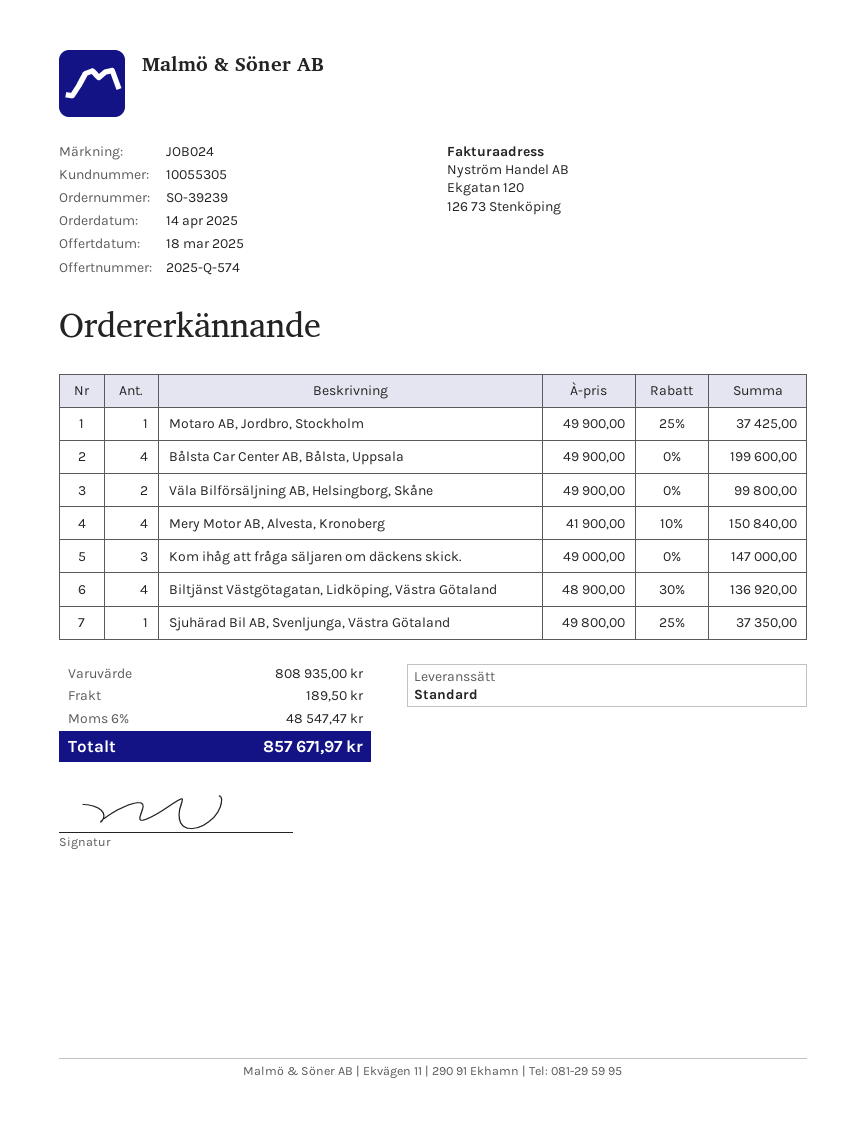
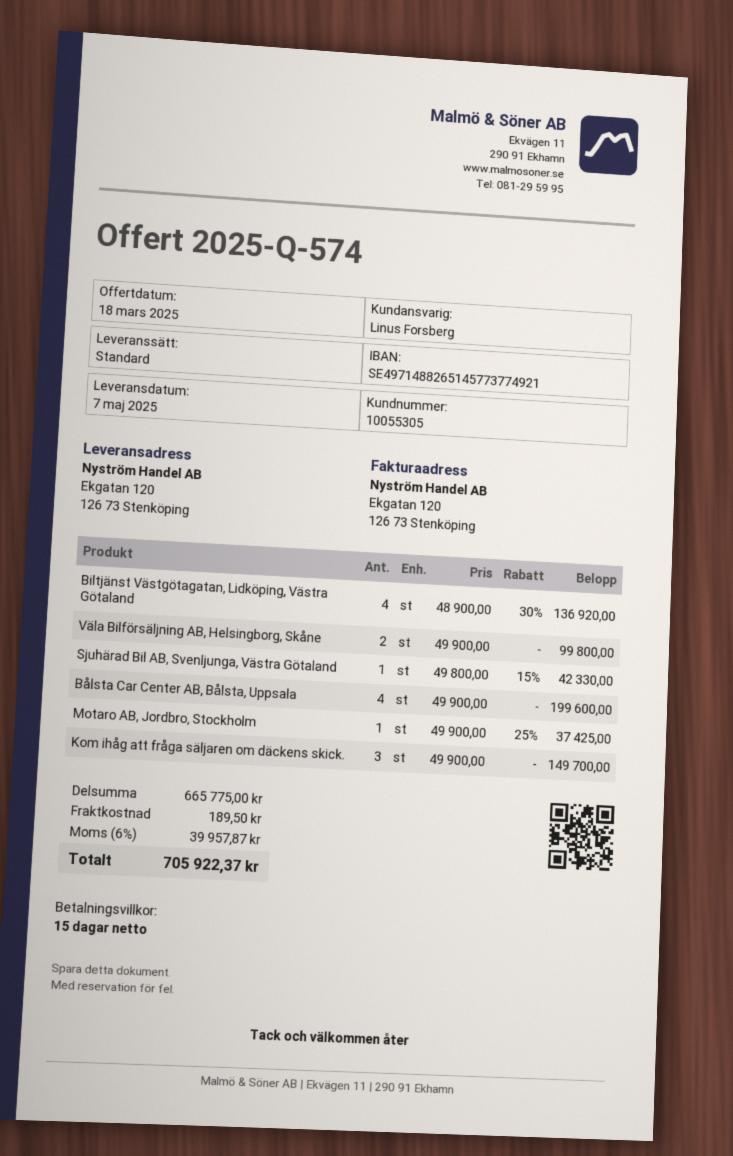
Mery Motor AB, Alvesta, Kronoberg: 4 x 41900.00 - 10% = 150840.00 -> none
Kom ihåg att fråga säljaren om däckens skick.: 3 x 49000.00 = 147000.00 -> 3 x 49900.00 = 149700.00
Sjuhärad Bil AB, Svenljunga, Västra Götaland: 1 x 49800.00 - 25% = 37350.00 -> 1 x 49800.00 - 15% = 42330.00
subtotal: 808935.00 -> 665775.00
tax: 6% = 48547.47 -> 6% = 39957.87
total: 857671.97 -> 705922.37

